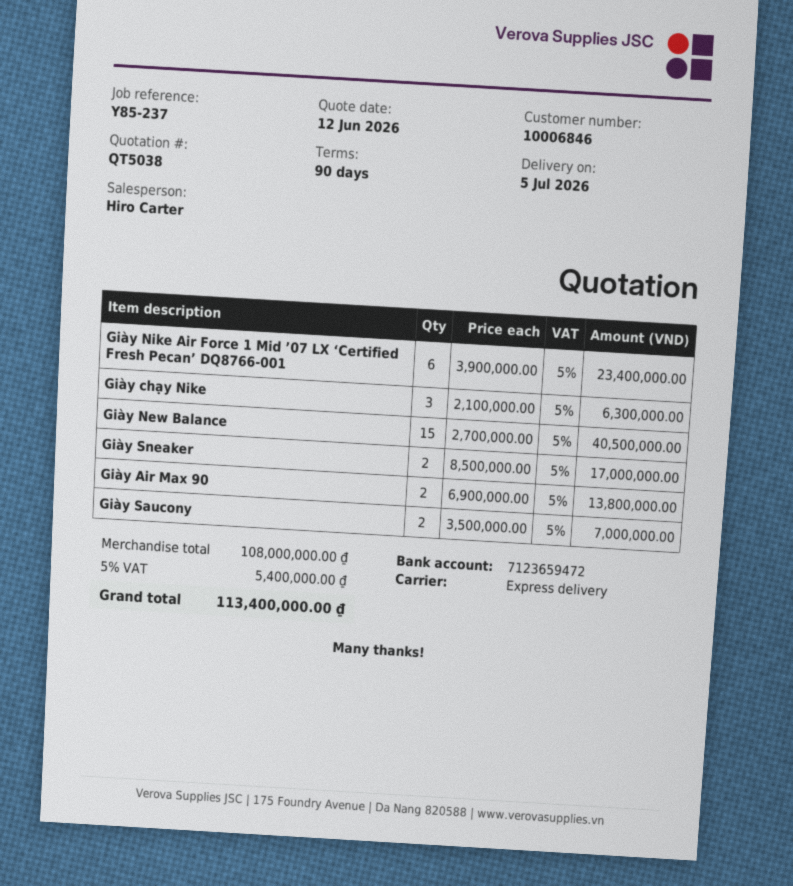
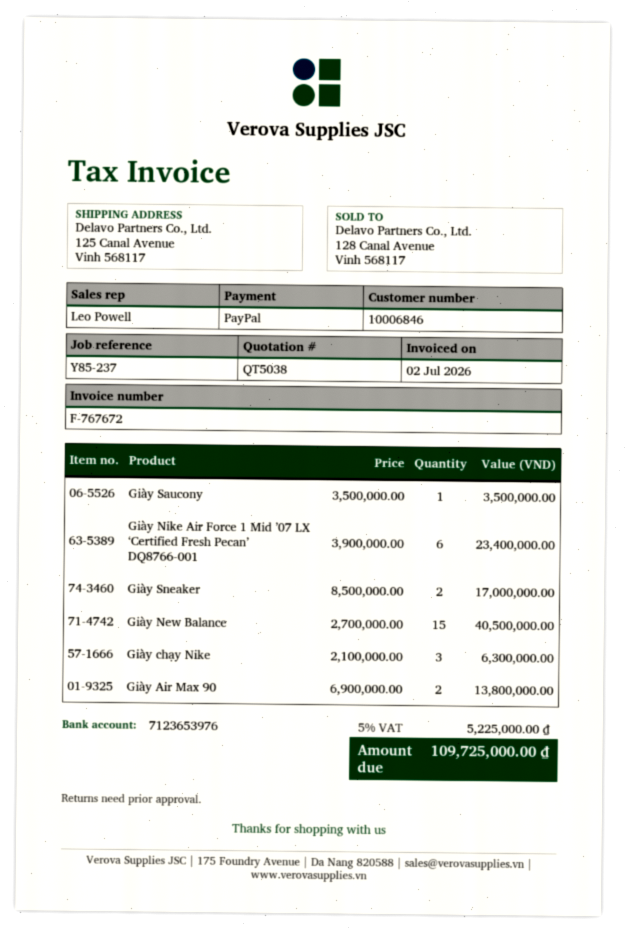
sales rep: Hiro Carter -> Leo Powell
bank account: 7123659472 -> 7123653976
Giày Saucony: 2 x 3500000.00 = 7000000.00 -> 1 x 3500000.00 = 3500000.00
tax: 5% = 5400000.00 -> 5% = 5225000.00
total: 113400000.00 -> 109725000.00

